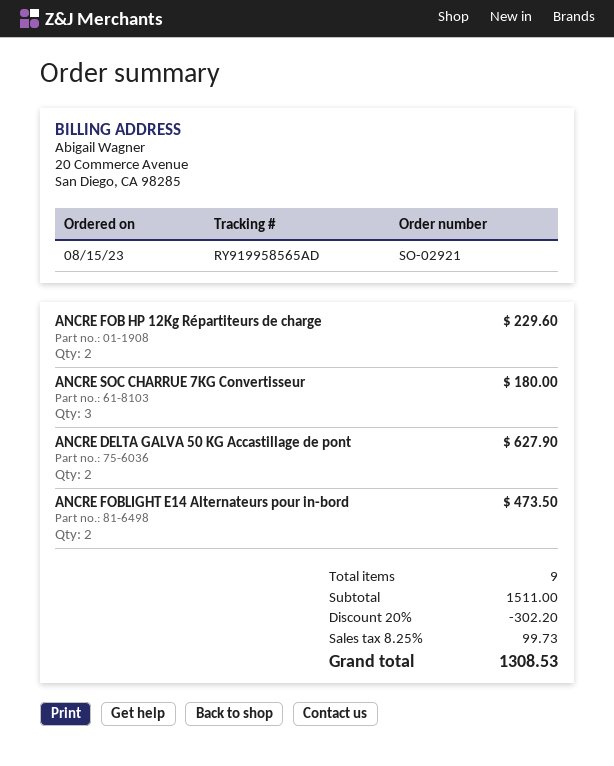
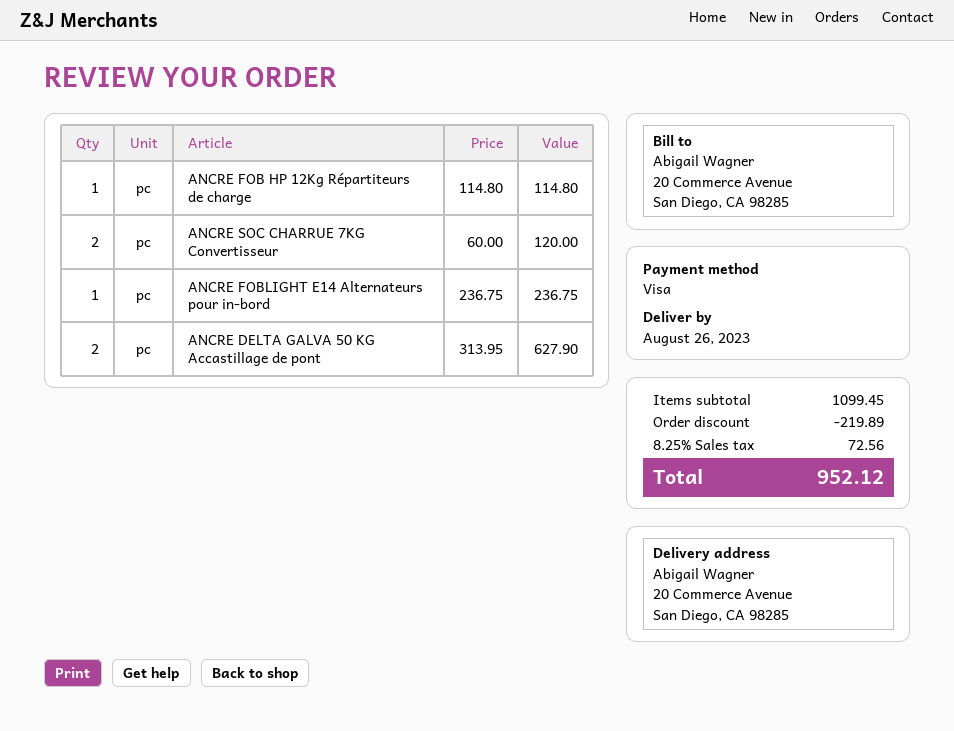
ANCRE FOB HP 12Kg Répartiteurs de charge: 2 for 229.60 -> 1 for 114.80
ANCRE SOC CHARRUE 7KG Convertisseur: 3 for 180.00 -> 2 for 120.00
ANCRE FOBLIGHT E14 Alternateurs pour in-bord: 2 for 473.50 -> 1 for 236.75
subtotal: 1511.00 -> 1099.45
discount: 302.20 -> 219.89
tax: 8.25% = 99.73 -> 8.25% = 72.56
total: 1308.53 -> 952.12

